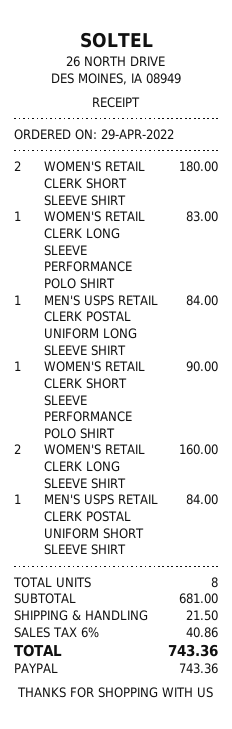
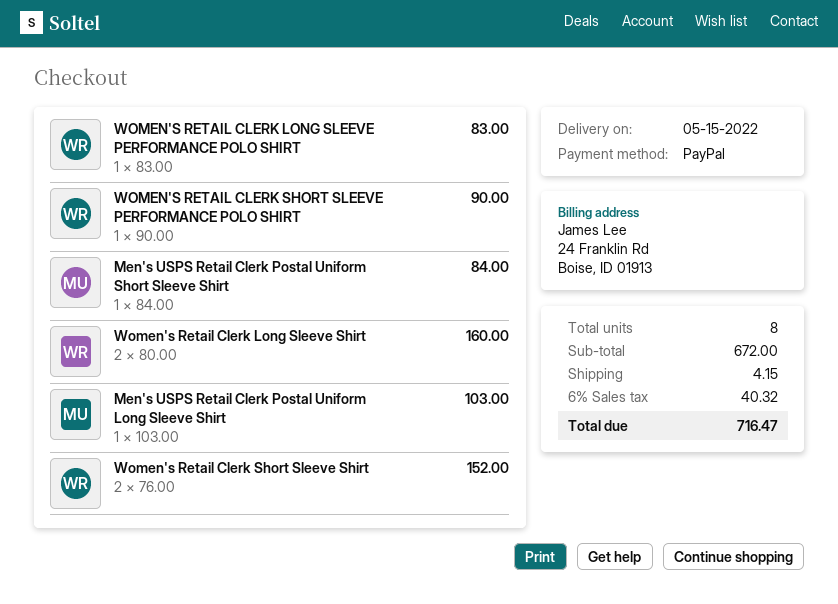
WOMEN'S RETAIL CLERK SHORT SLEEVE SHIRT: 2 for 180.00 -> 2 for 152.00
MEN'S USPS RETAIL CLERK POSTAL UNIFORM LONG SLEEVE SHIRT: 1 for 84.00 -> 1 for 103.00
subtotal: 681.00 -> 672.00
shipping: 21.50 -> 4.15
tax: 6% = 40.86 -> 6% = 40.32
total: 743.36 -> 716.47

